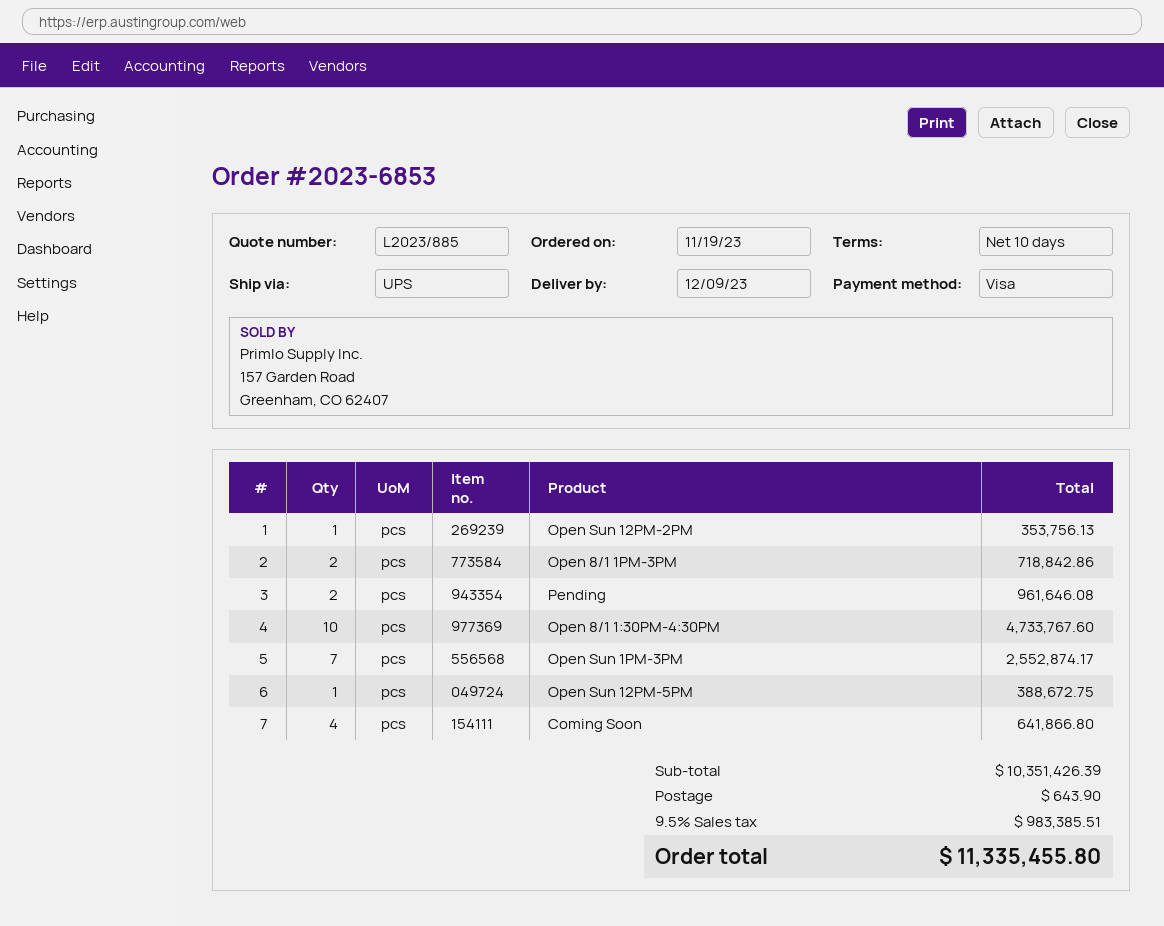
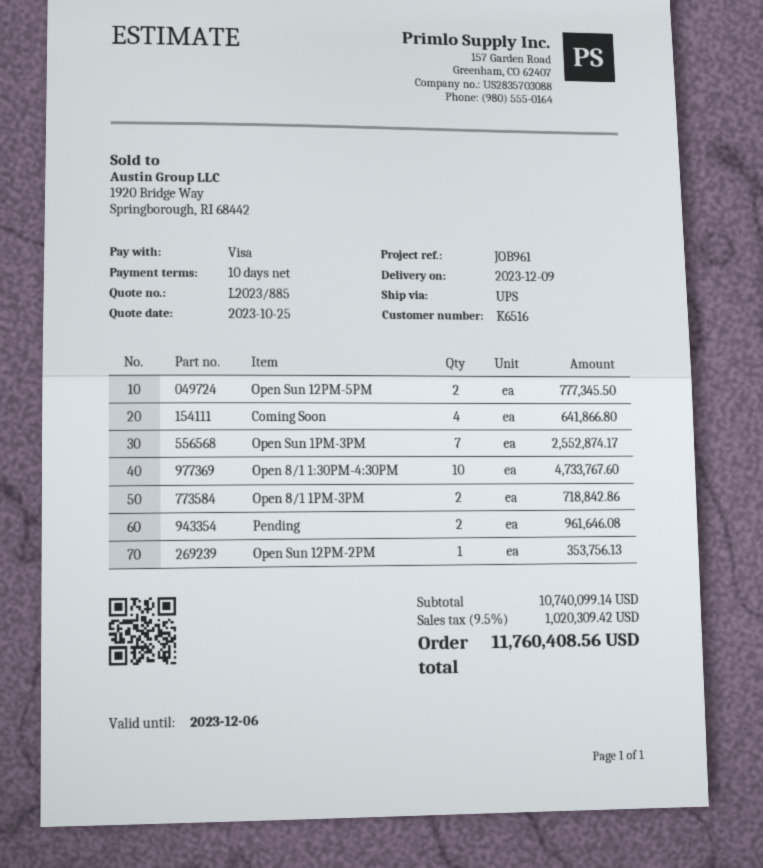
Open Sun 12PM-5PM: 1 for 388672.75 -> 2 for 777345.50
subtotal: 10351426.39 -> 10740099.14
shipping: 643.90 -> none
tax: 9.5% = 983385.51 -> 9.5% = 1020309.42
total: 11335455.80 -> 11760408.56

